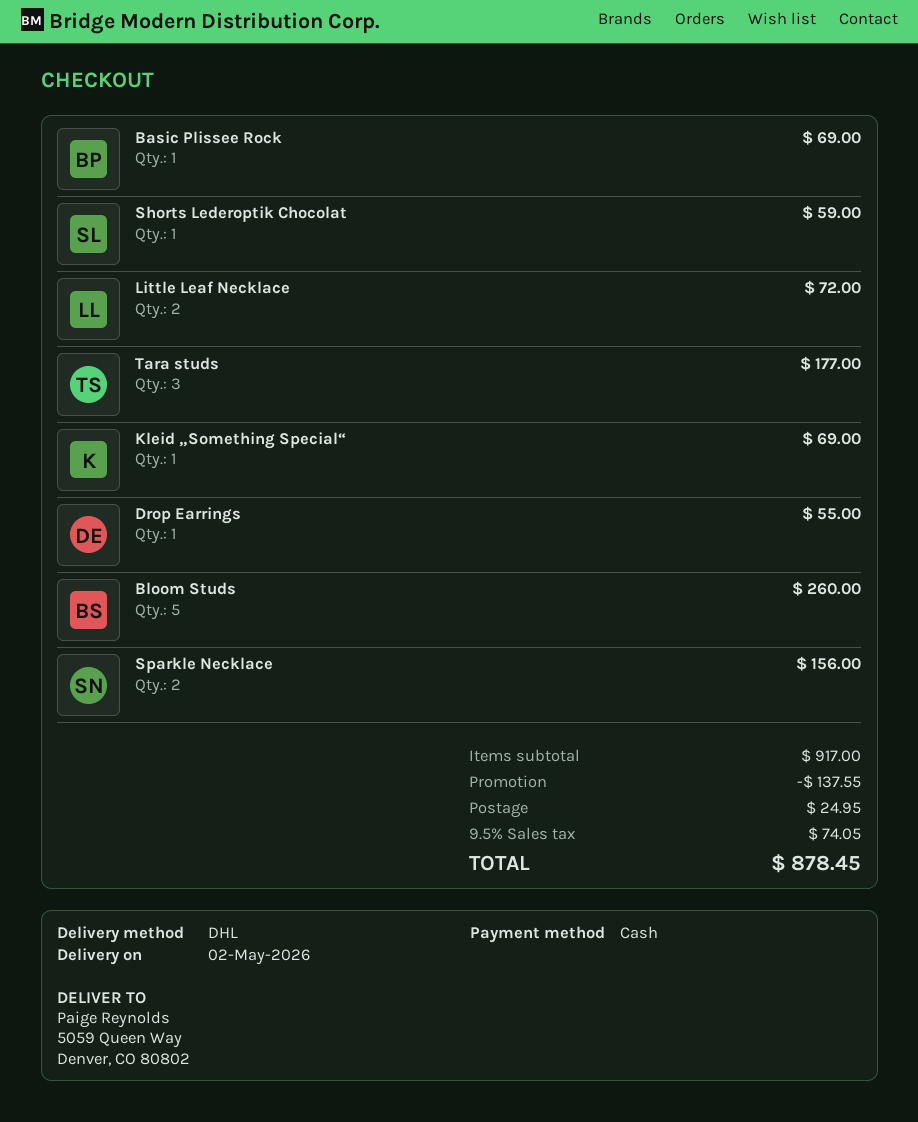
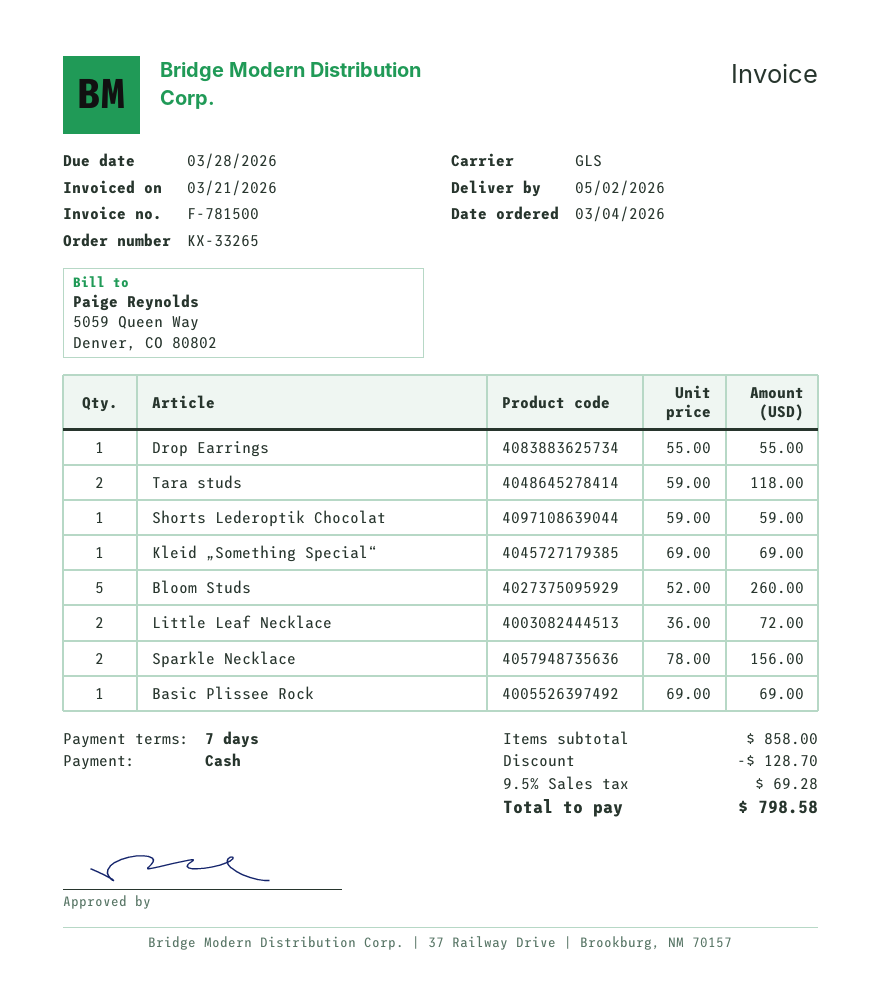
shipping method: DHL -> GLS
Tara studs: 3 for 177.00 -> 2 for 118.00
subtotal: 917.00 -> 858.00
discount: 137.55 -> 128.70
shipping: 24.95 -> none
tax: 9.5% = 74.05 -> 9.5% = 69.28
total: 878.45 -> 798.58

